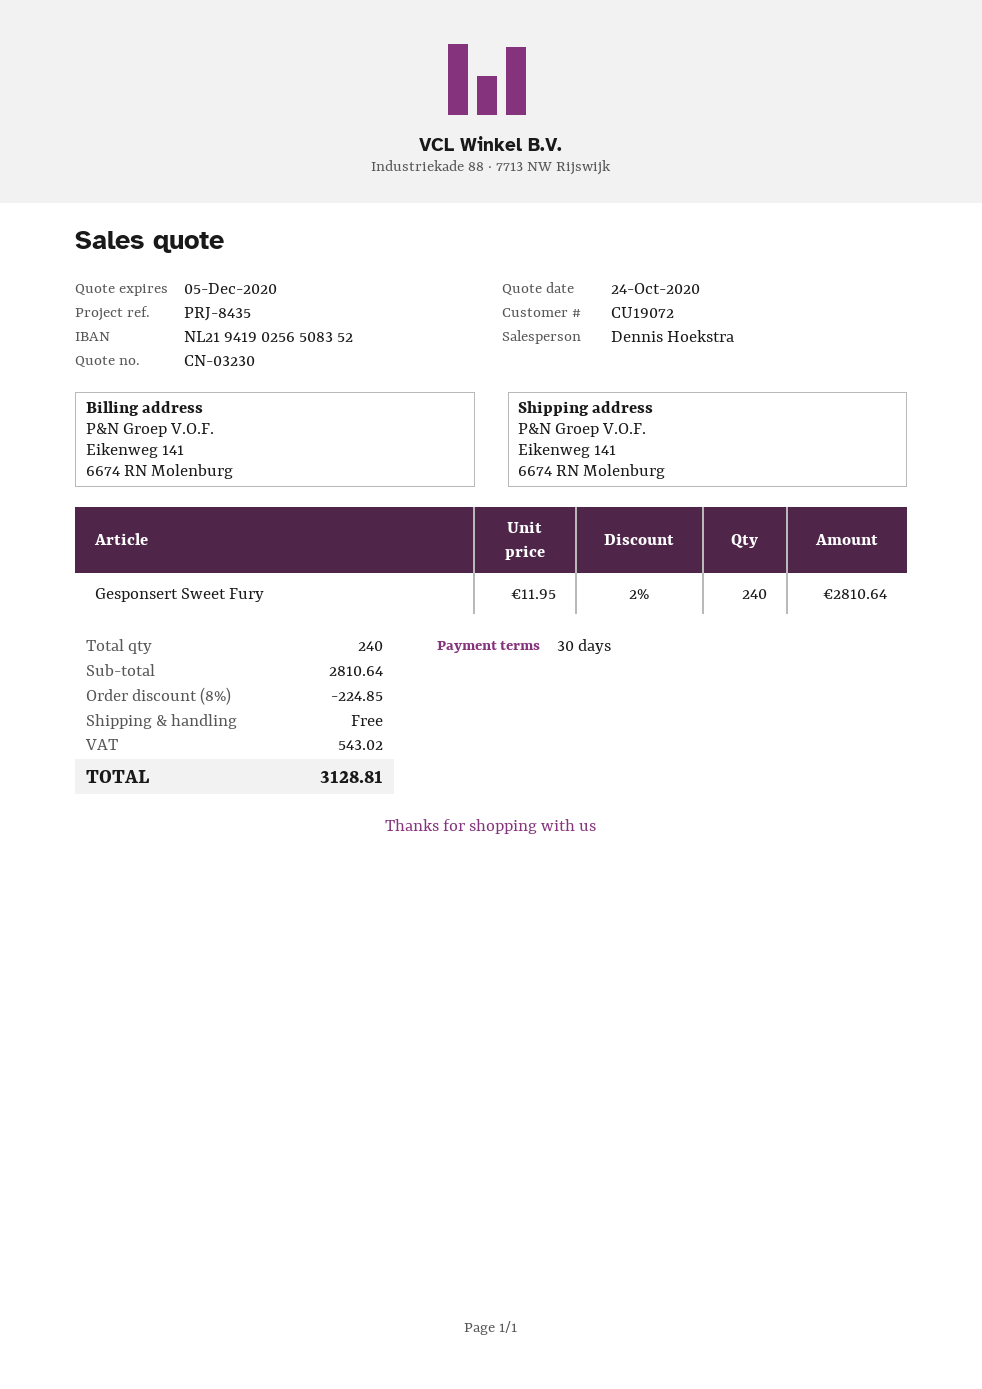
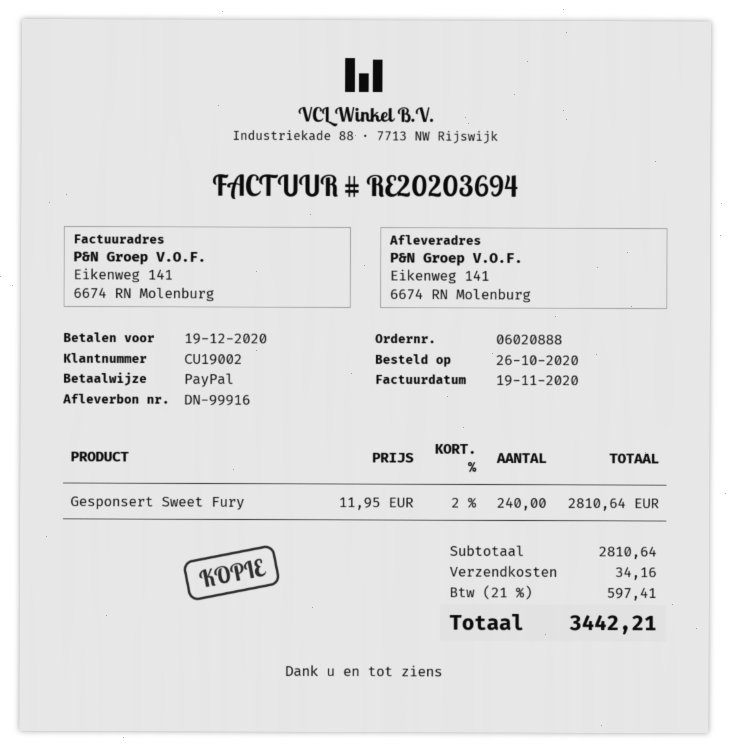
customer number: CU19072 -> CU19002
discount: 8% = 224.85 -> none
shipping: 0.00 -> 34.16
tax: 543.02 -> 597.41
total: 3128.81 -> 3442.21

